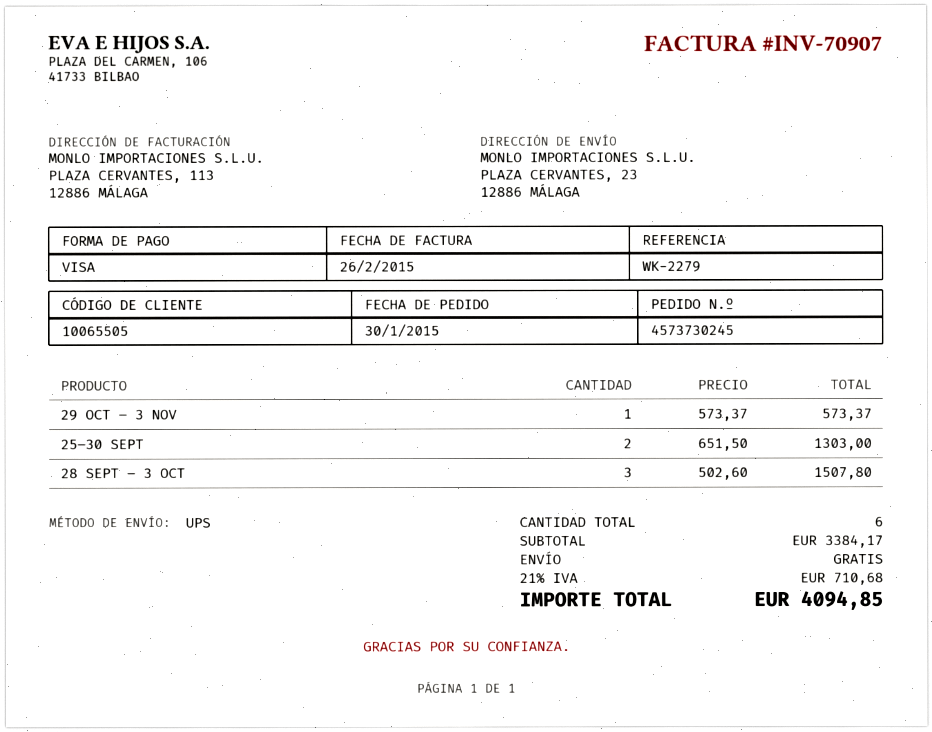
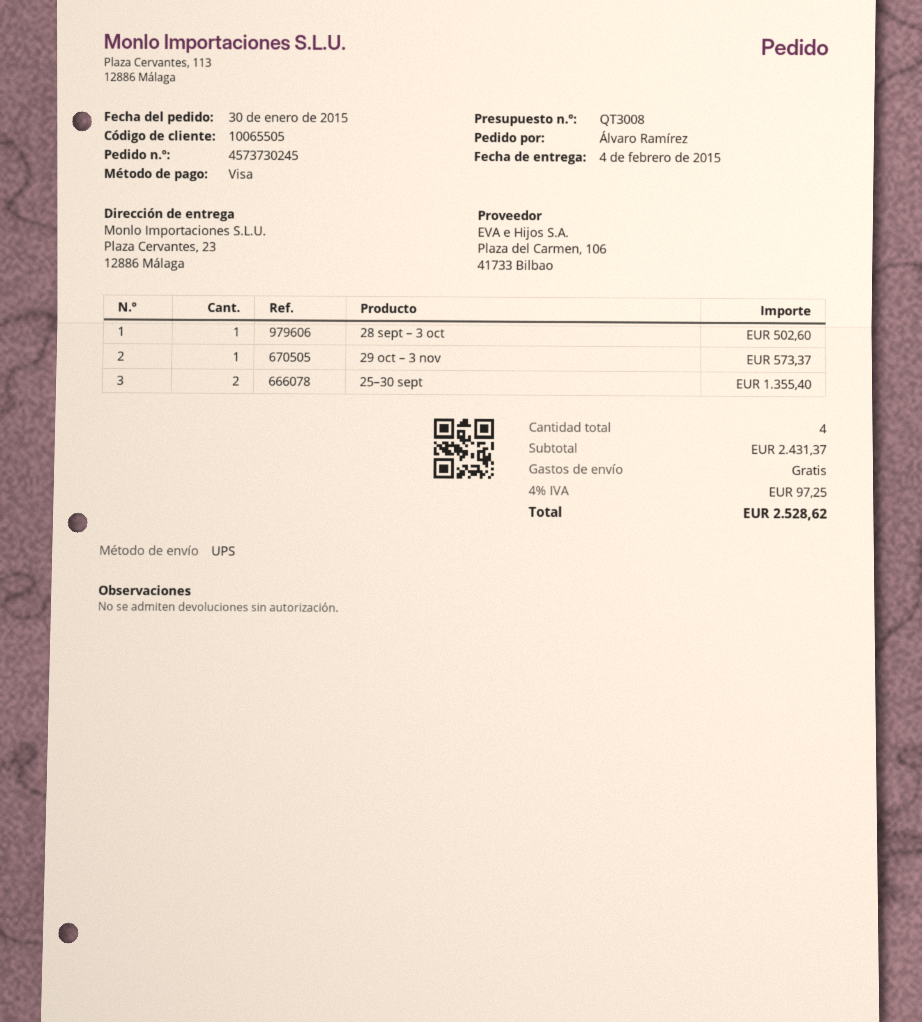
25–30 SEPT: 2 for 1303.00 -> 2 for 1355.40
28 SEPT – 3 OCT: 3 for 1507.80 -> 1 for 502.60
total quantity: 6 -> 4
subtotal: 3384.17 -> 2431.37
tax: 21% = 710.68 -> 4% = 97.25
total: 4094.85 -> 2528.62

